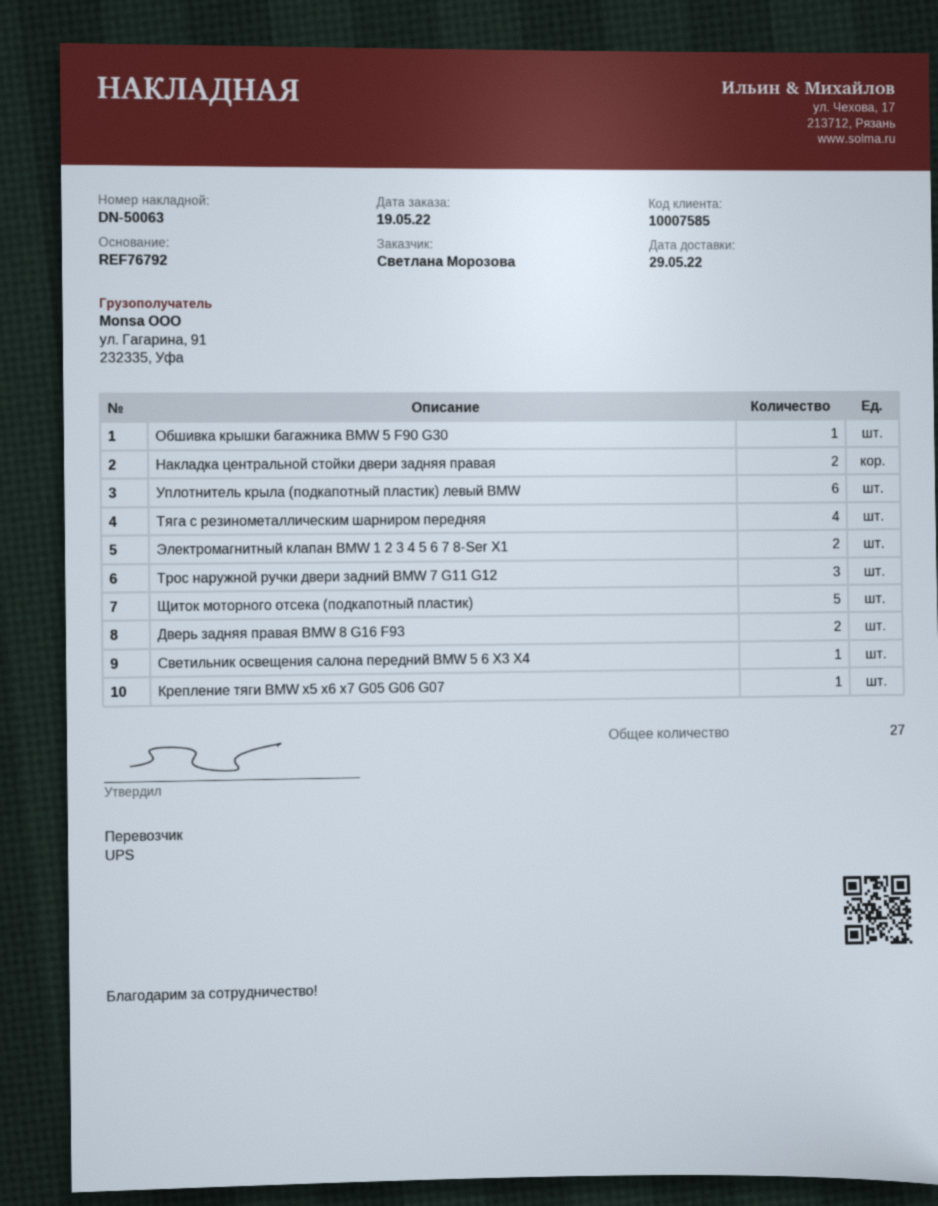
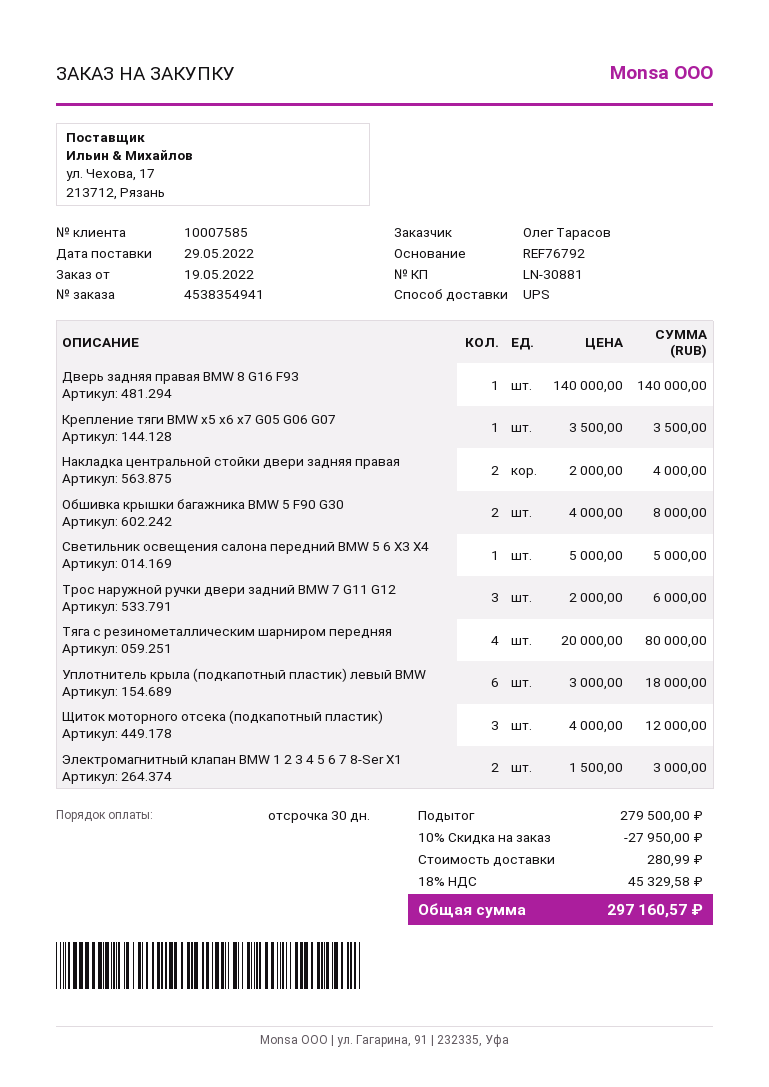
ordered by: Светлана Морозова -> Олег Тарасов
Обшивка крышки багажника BMW 5 F90 G30: 1 -> 2
Щиток моторного отсека (подкапотный пластик): 5 -> 3
Дверь задняя правая BMW 8 G16 F93: 2 -> 1

